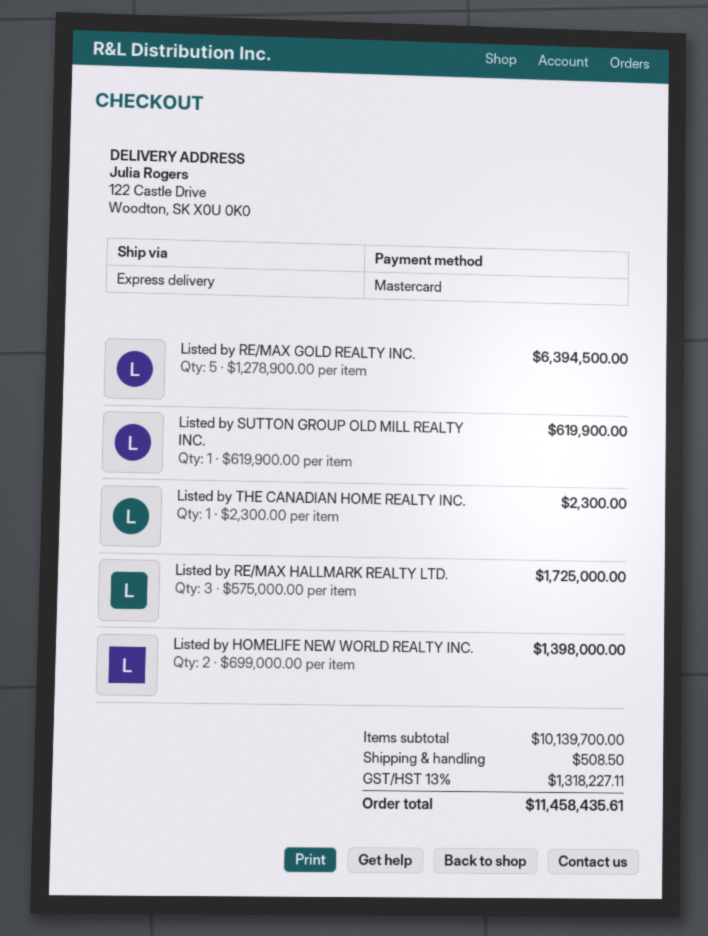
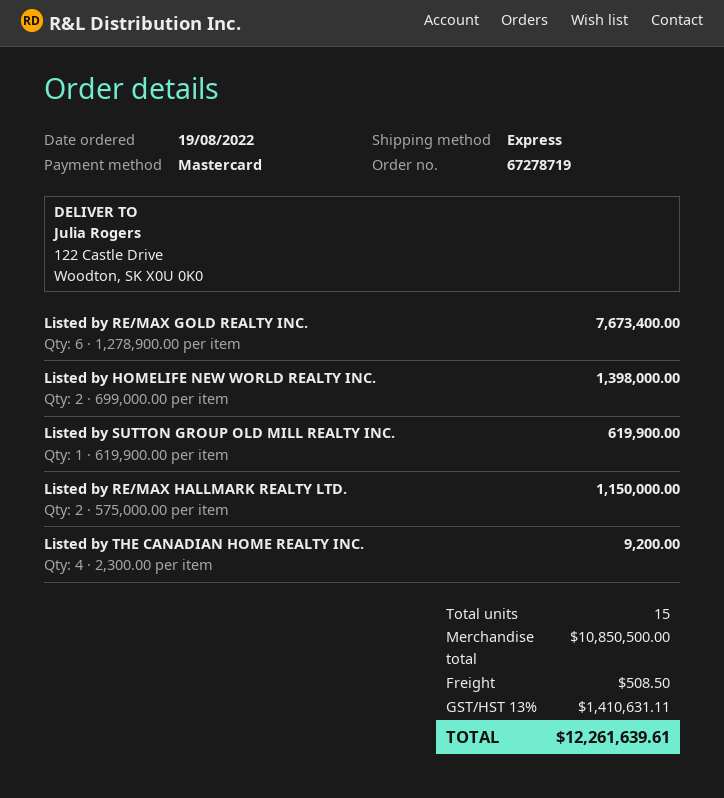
Listed by RE/MAX GOLD REALTY INC.: 5 x 1278900.00 = 6394500.00 -> 6 x 1278900.00 = 7673400.00
Listed by THE CANADIAN HOME REALTY INC.: 1 x 2300.00 = 2300.00 -> 4 x 2300.00 = 9200.00
Listed by RE/MAX HALLMARK REALTY LTD.: 3 x 575000.00 = 1725000.00 -> 2 x 575000.00 = 1150000.00
subtotal: 10139700.00 -> 10850500.00
tax: 13% = 1318227.11 -> 13% = 1410631.11
total: 11458435.61 -> 12261639.61

